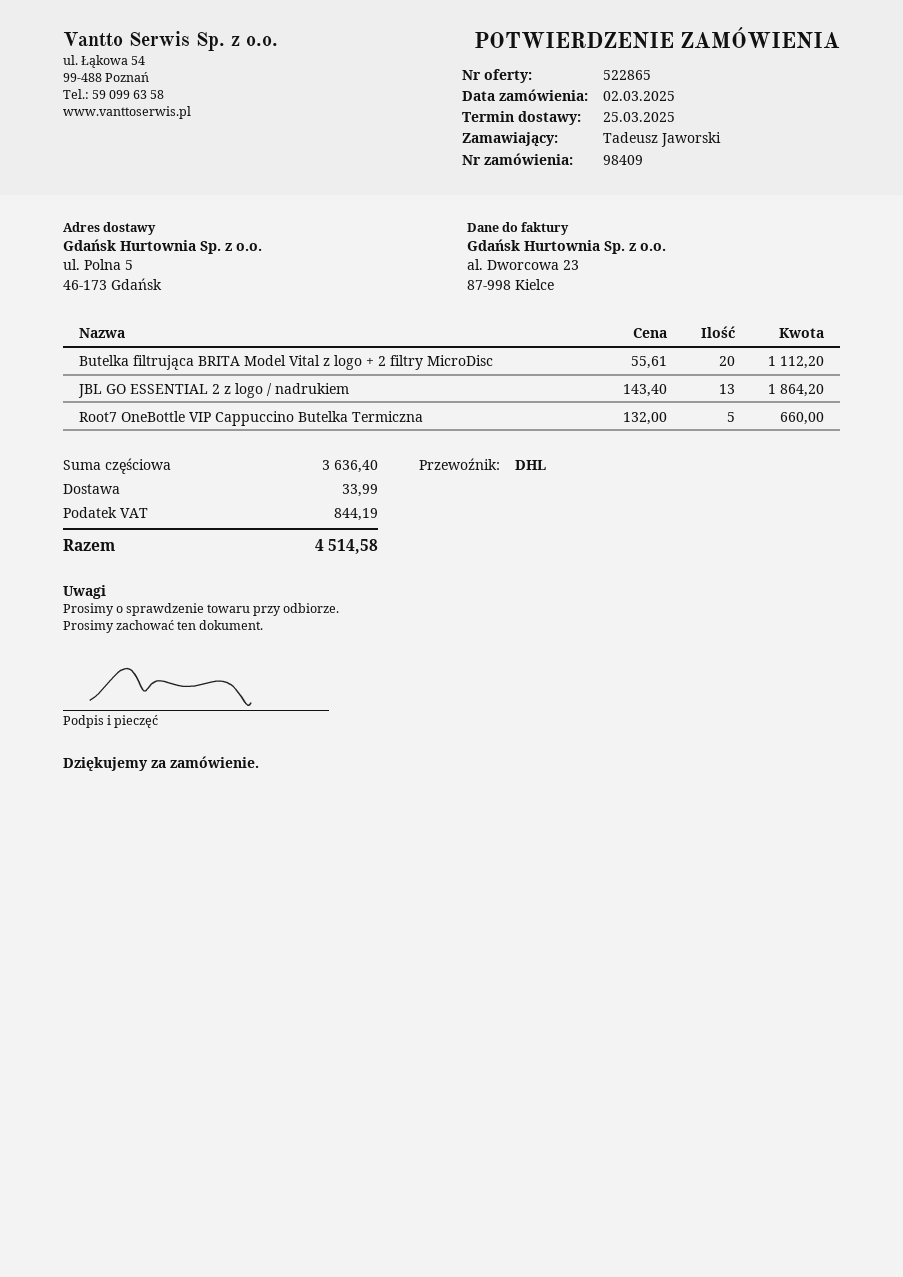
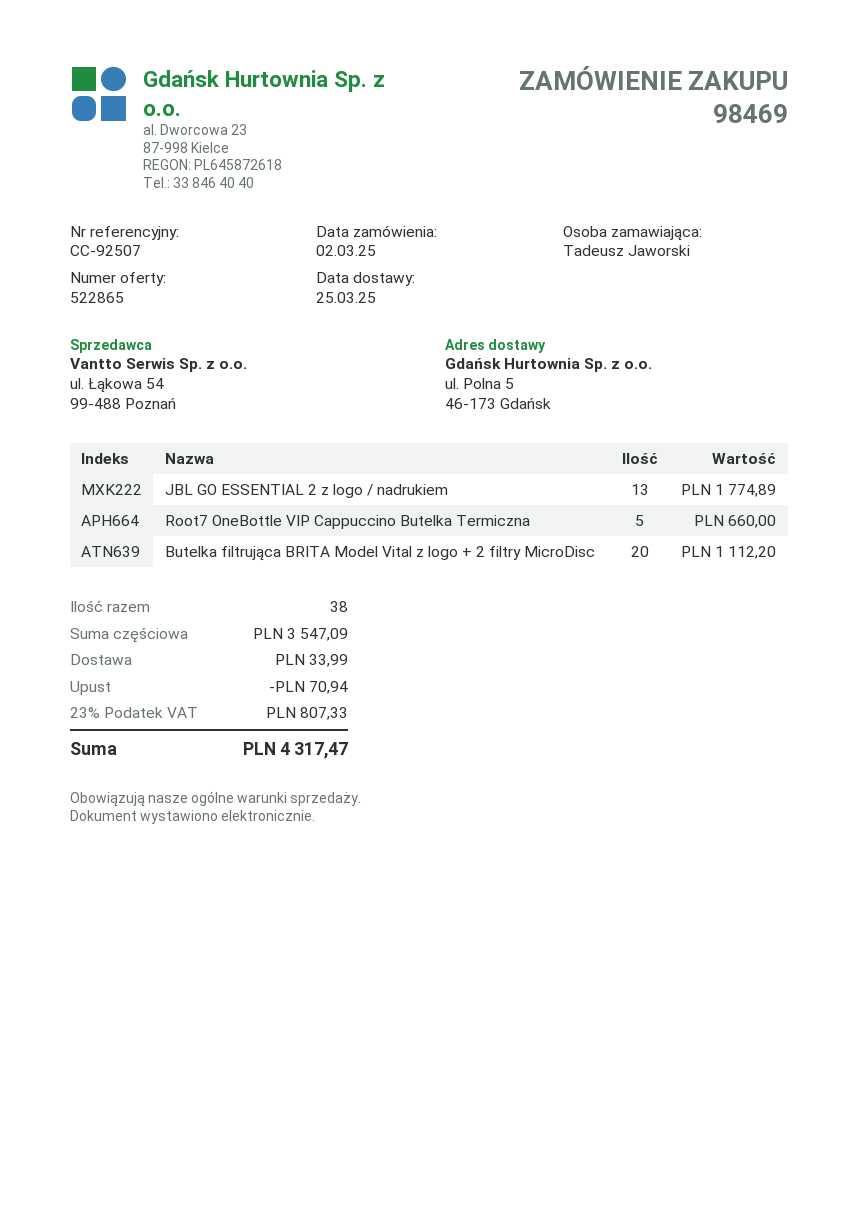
order number: 98409 -> 98469
JBL GO ESSENTIAL 2 z logo / nadrukiem: 13 for 1864.20 -> 13 for 1774.89
subtotal: 3636.40 -> 3547.09
discount: none -> 70.94
tax: 844.19 -> 807.33
total: 4514.58 -> 4317.47

